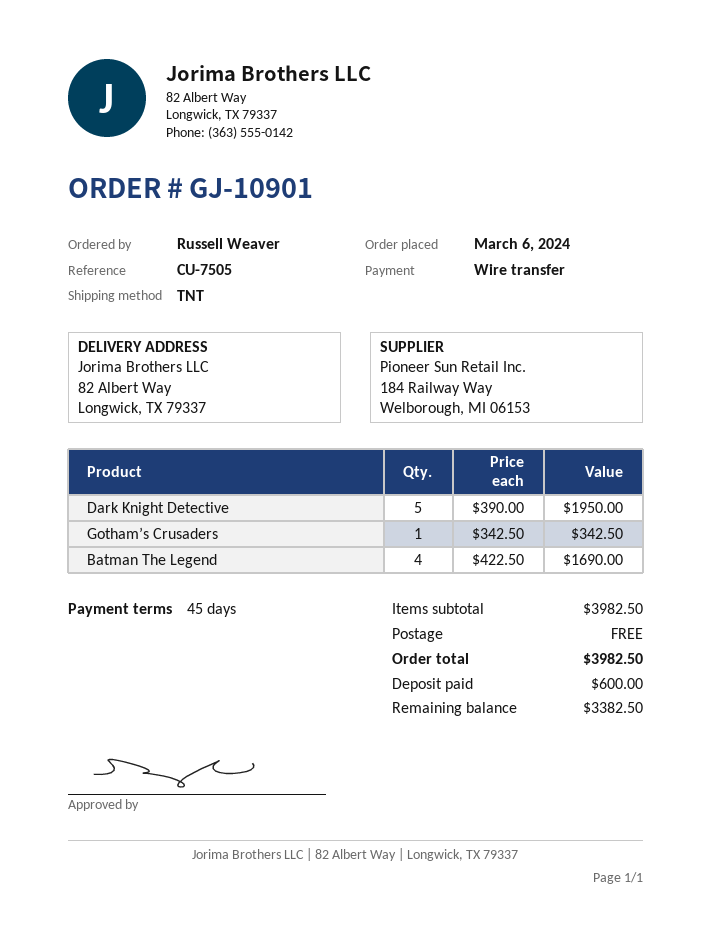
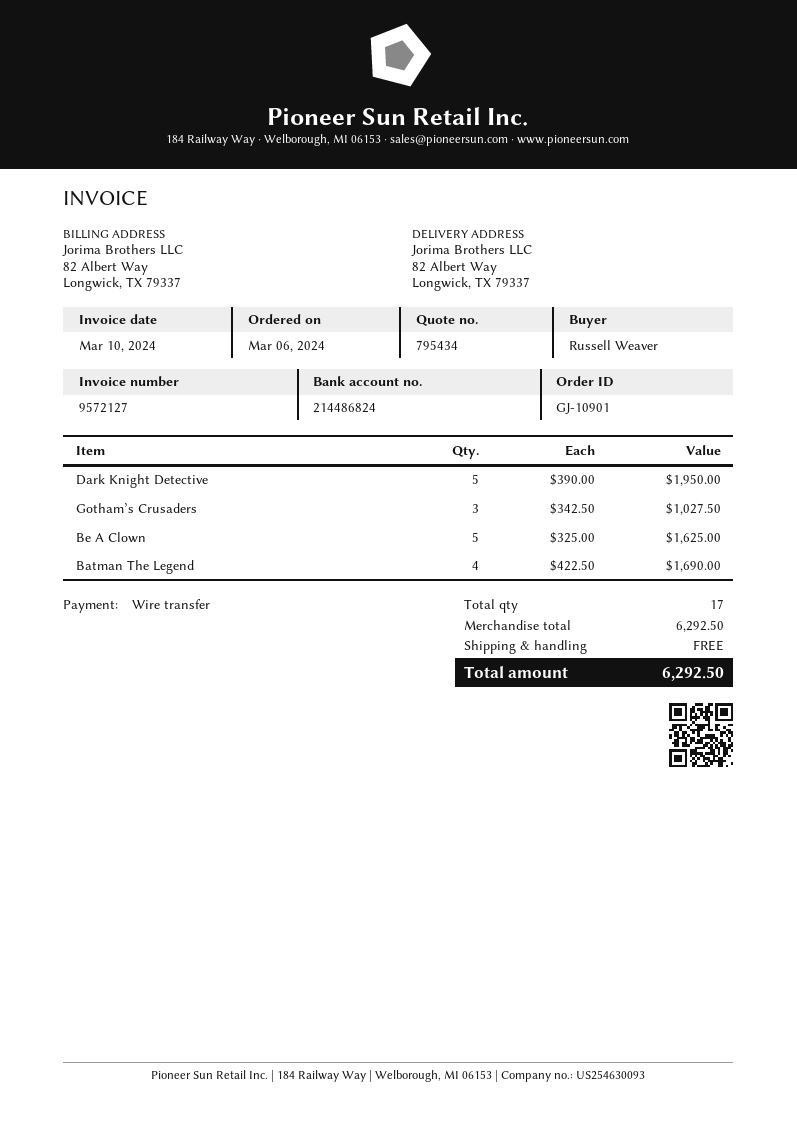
Gotham’s Crusaders: 1 x 342.50 = 342.50 -> 3 x 342.50 = 1027.50
Be A Clown: none -> 5 x 325.00 = 1625.00
subtotal: 3982.50 -> 6292.50
total: 3982.50 -> 6292.50

